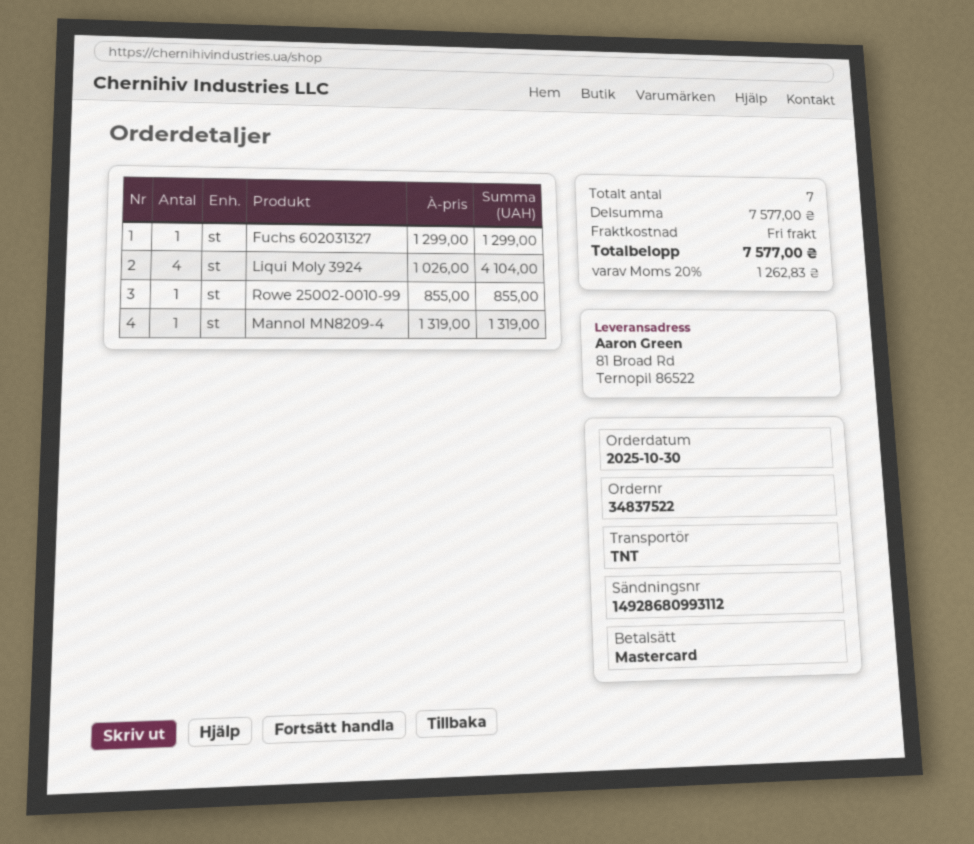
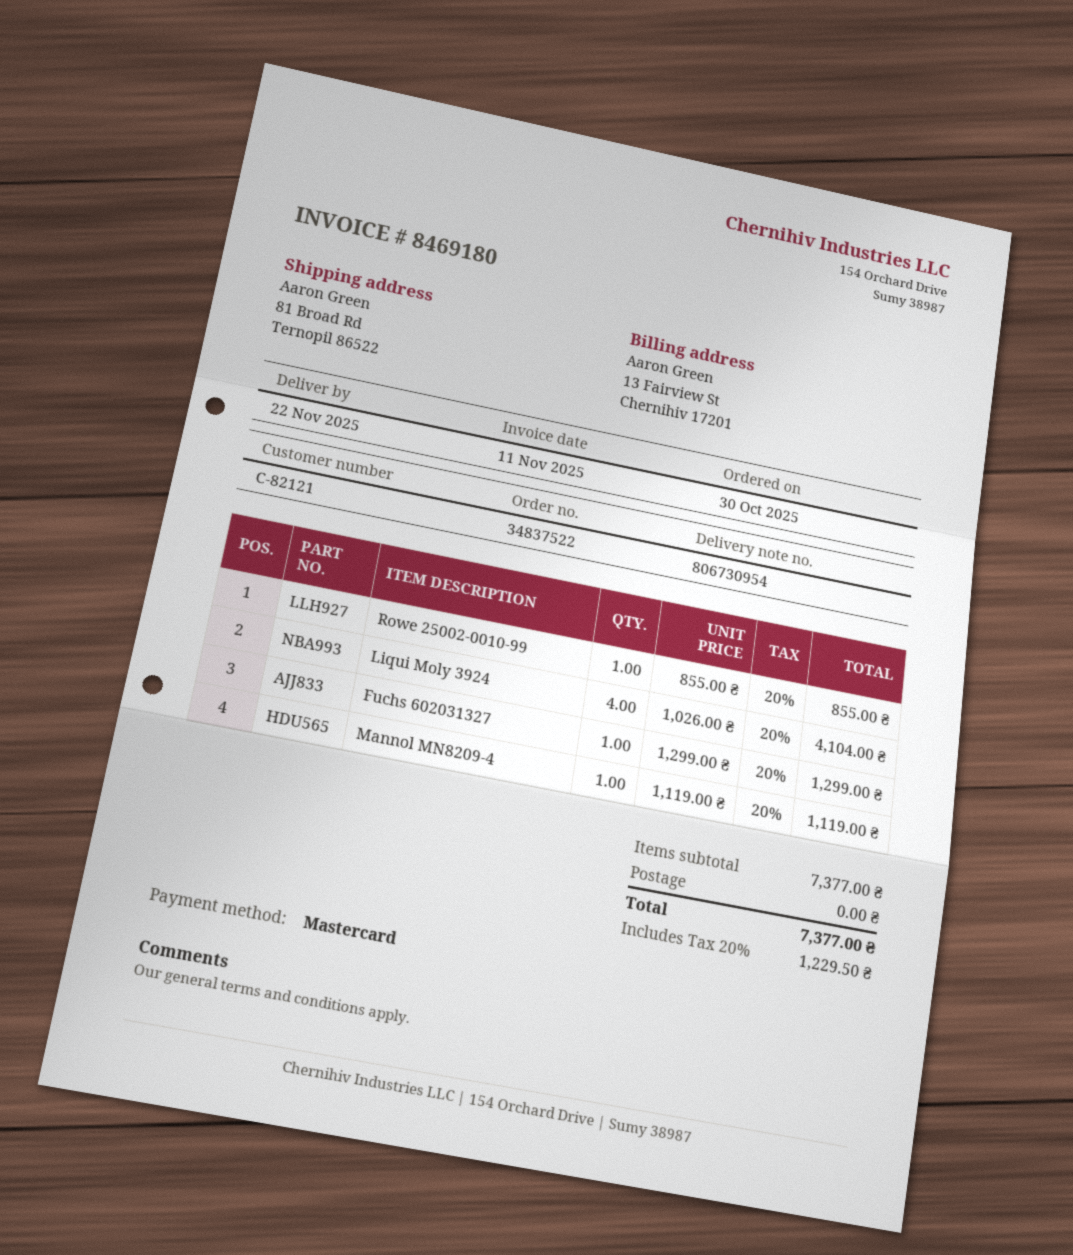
Mannol MN8209-4: 1 x 1319.00 = 1319.00 -> 1 x 1119.00 = 1119.00
subtotal: 7577.00 -> 7377.00
tax: 20% = 1262.83 -> 20% = 1229.50
total: 7577.00 -> 7377.00

